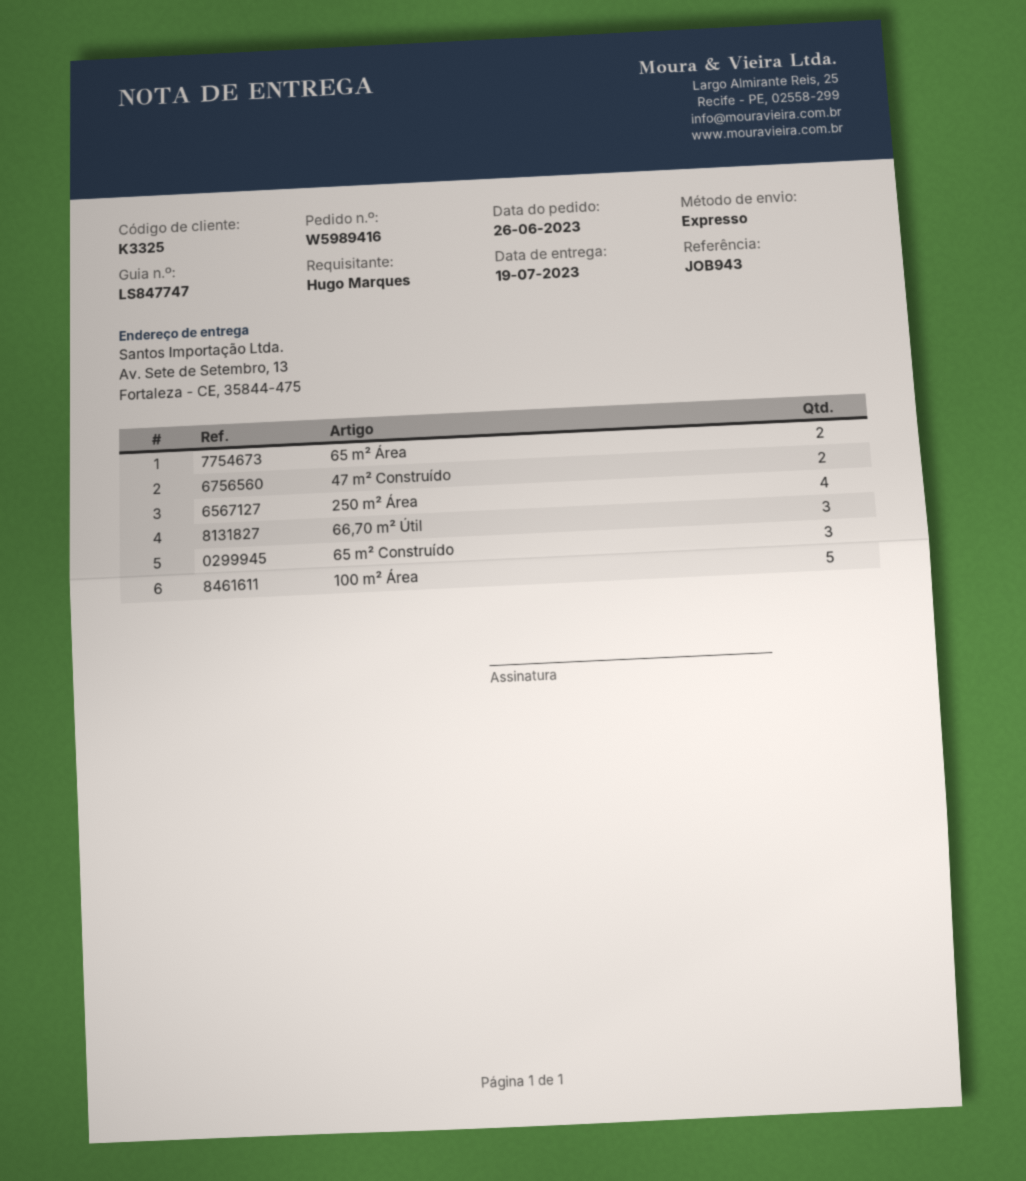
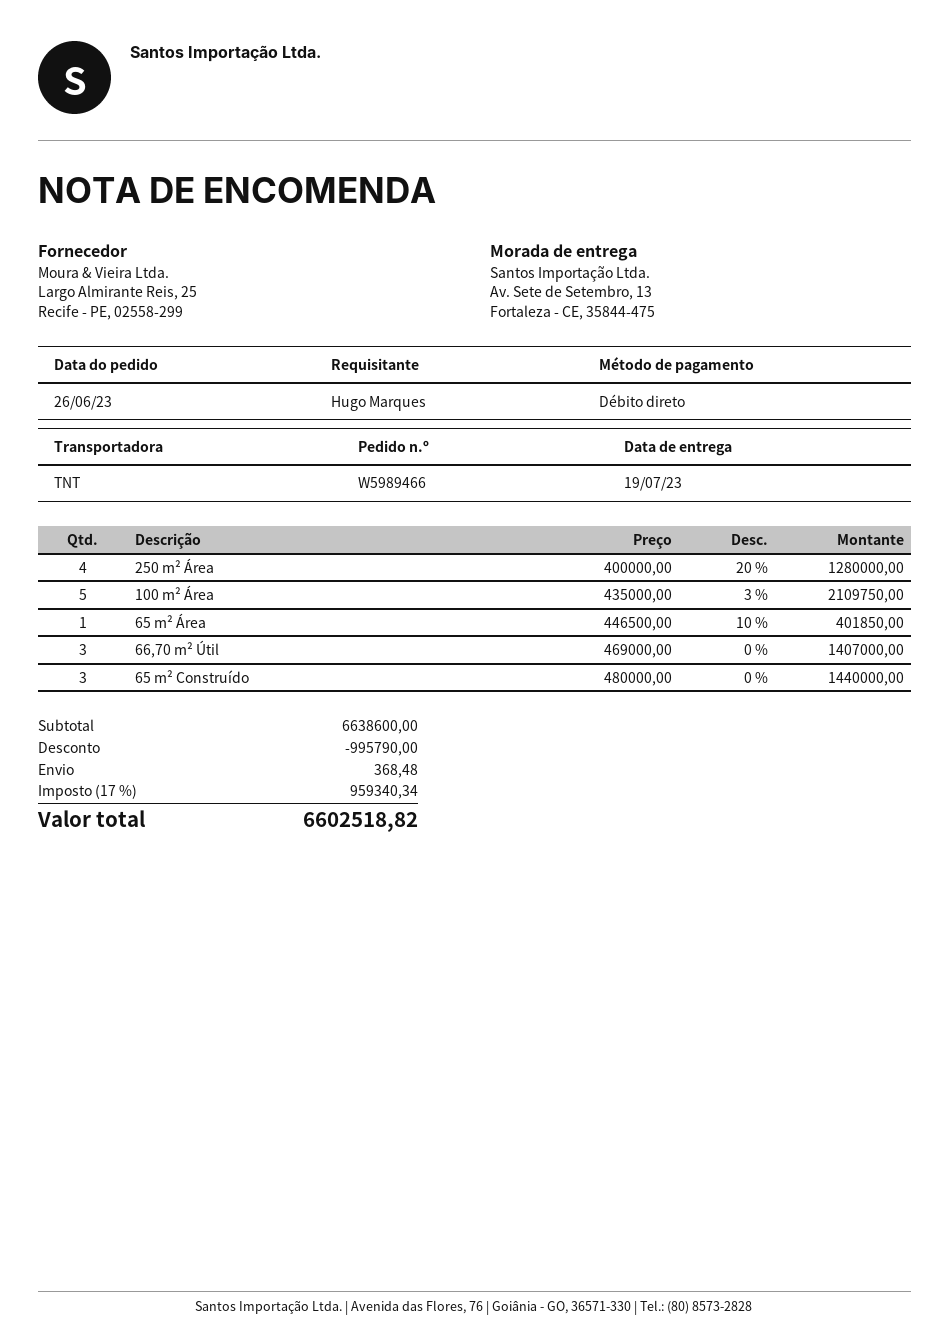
order number: W5989416 -> W5989466
shipping method: express -> TNT
65 m² Área: 2 -> 1
47 m² Construído: 2 -> none

